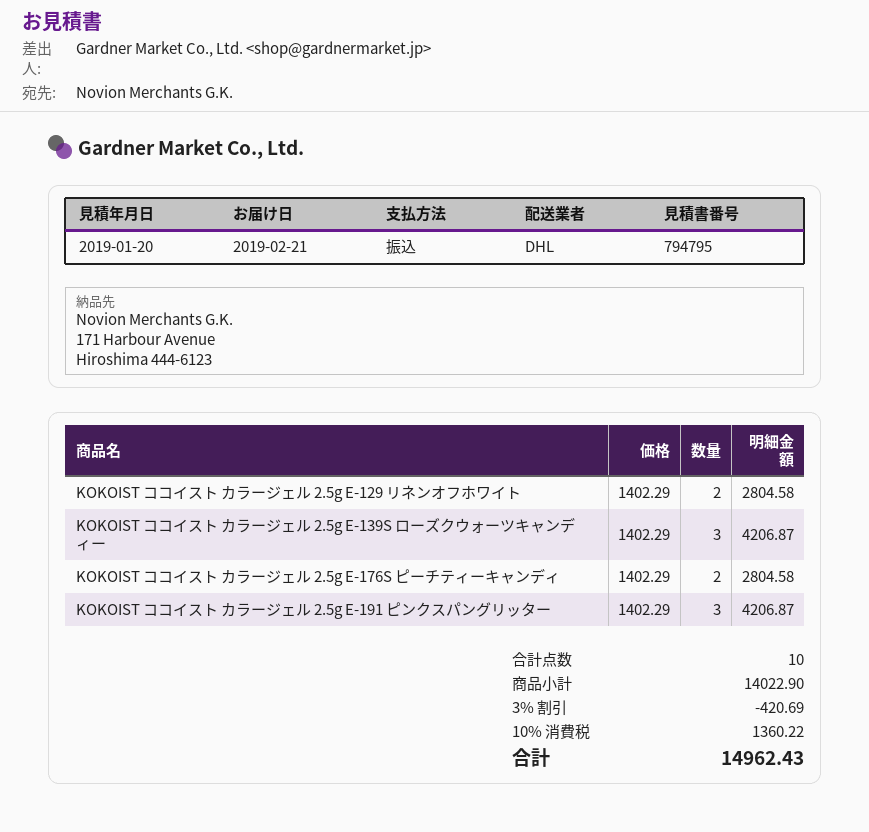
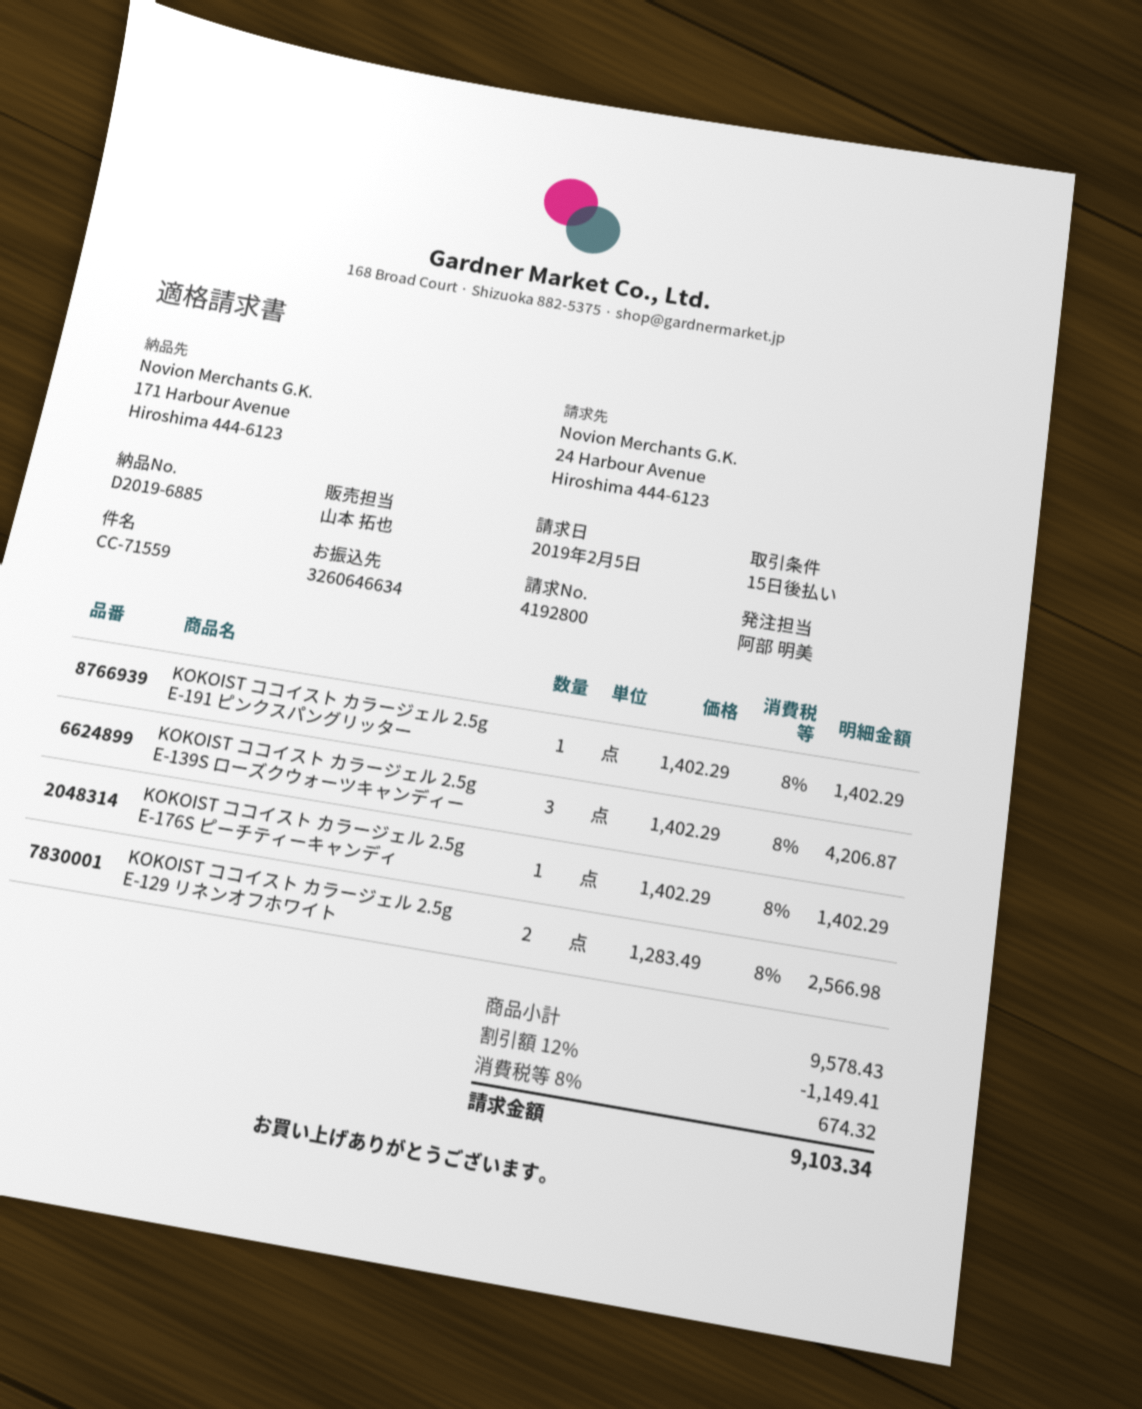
KOKOIST ココイスト カラージェル 2.5g E-129 リネンオフホワイト: 2 x 1402.29 = 2804.58 -> 2 x 1283.49 = 2566.98
KOKOIST ココイスト カラージェル 2.5g E-176S ピーチティーキャンディ: 2 x 1402.29 = 2804.58 -> 1 x 1402.29 = 1402.29
KOKOIST ココイスト カラージェル 2.5g E-191 ピンクスパングリッター: 3 x 1402.29 = 4206.87 -> 1 x 1402.29 = 1402.29
subtotal: 14022.90 -> 9578.43
discount: 3% = 420.69 -> 12% = 1149.41
tax: 10% = 1360.22 -> 8% = 674.32
total: 14962.43 -> 9103.34

